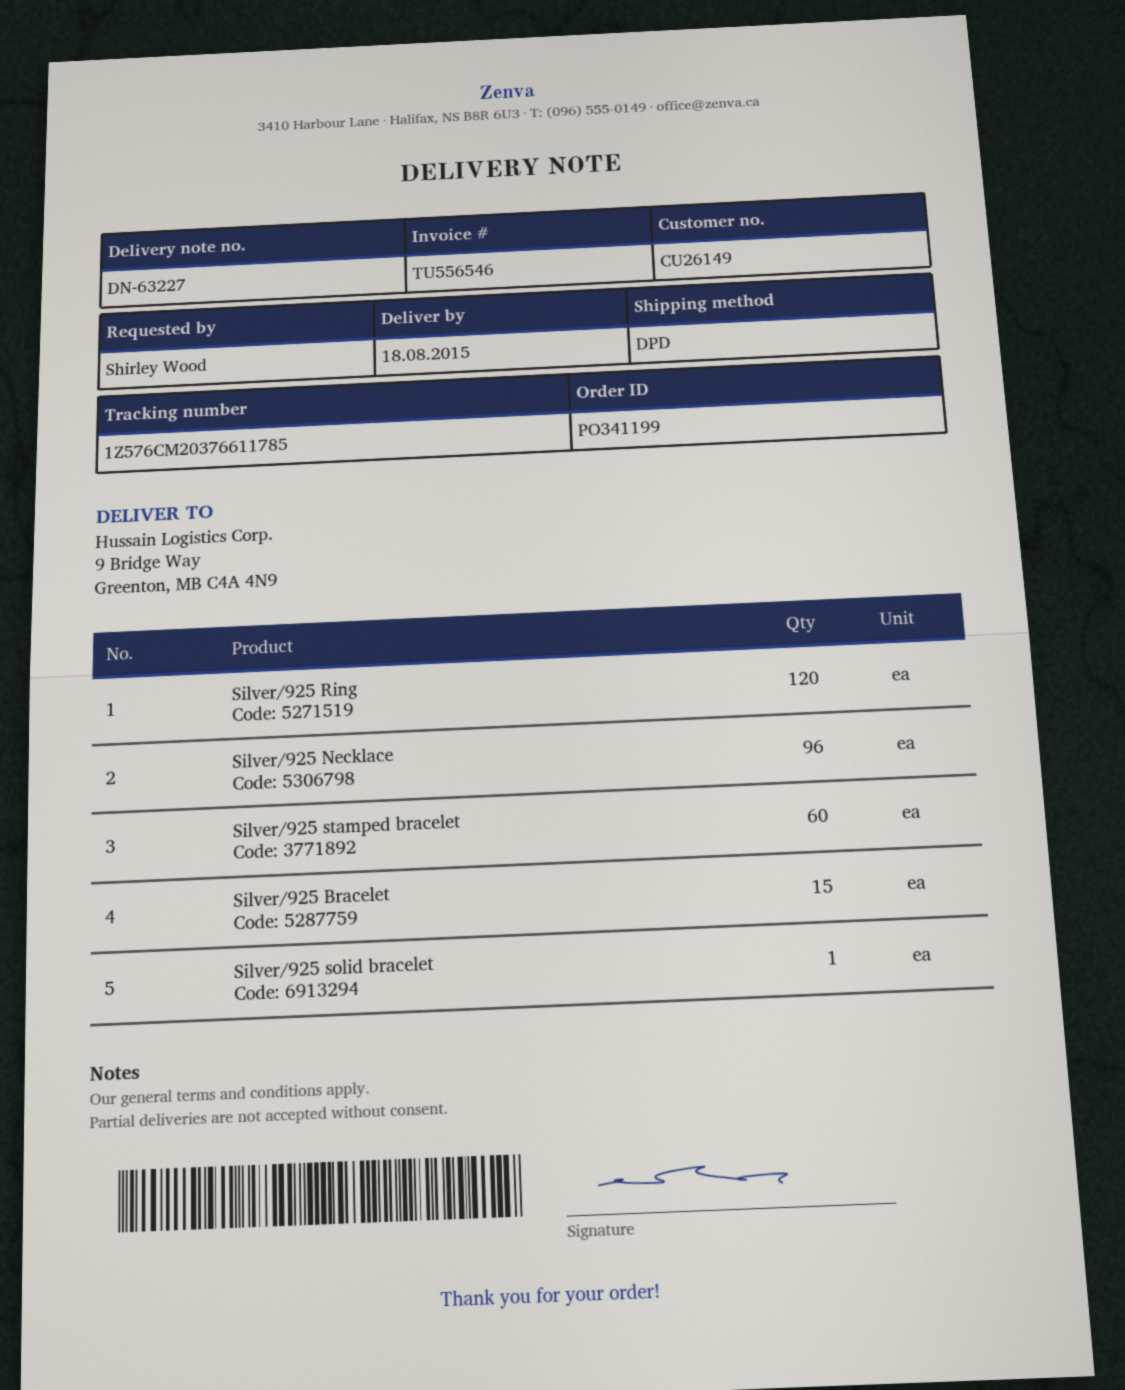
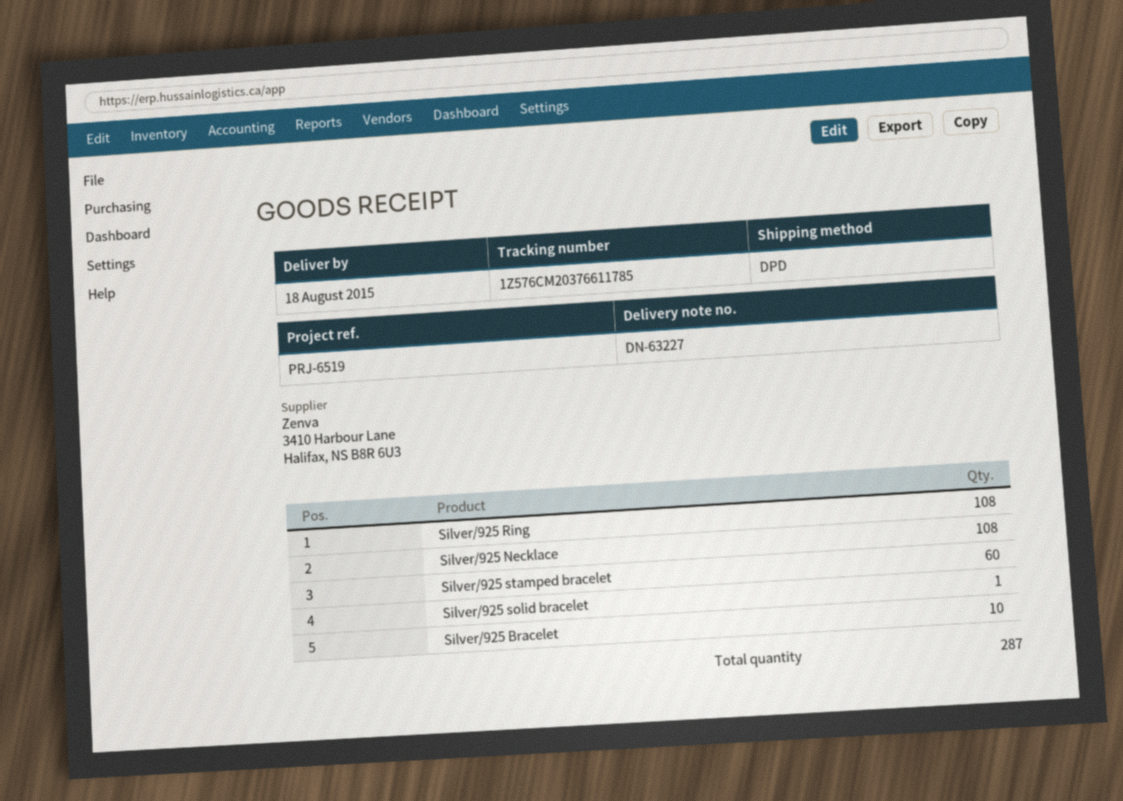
Silver/925 Ring: 120 -> 108
Silver/925 Necklace: 96 -> 108
Silver/925 Bracelet: 15 -> 10

